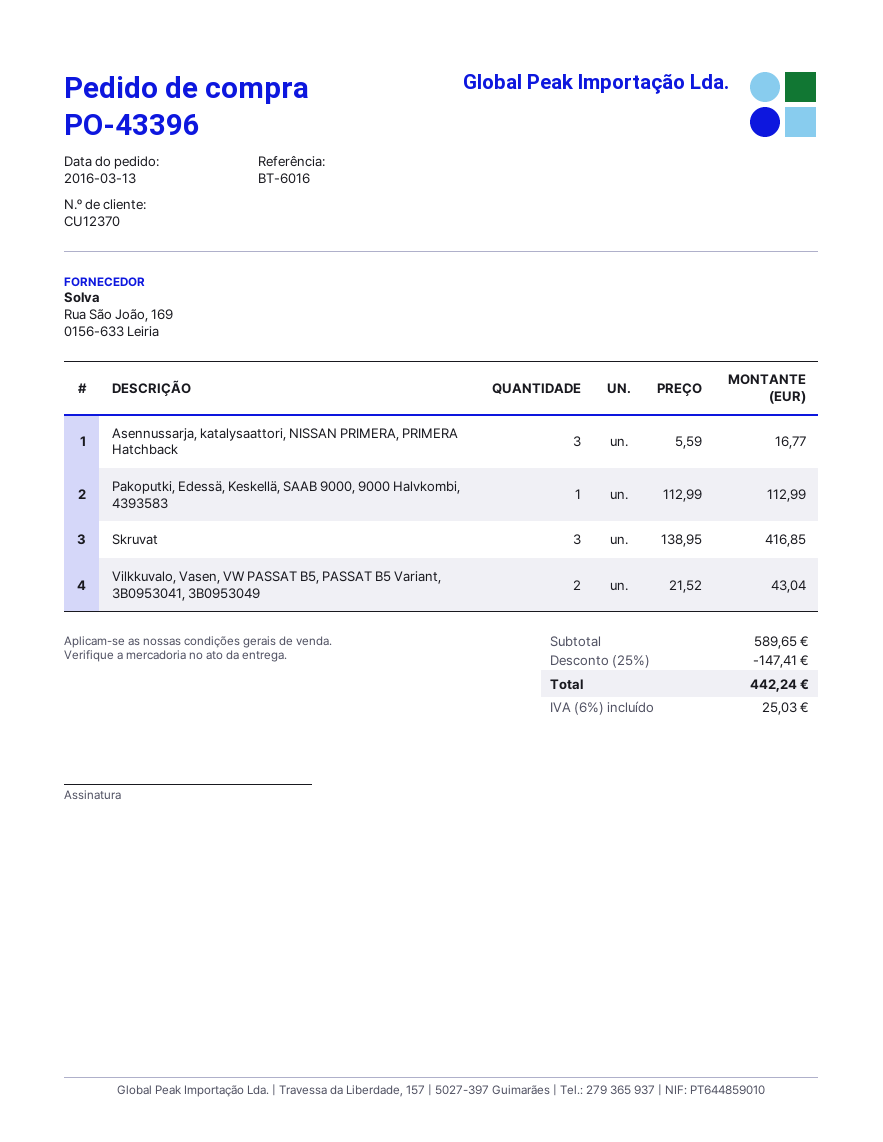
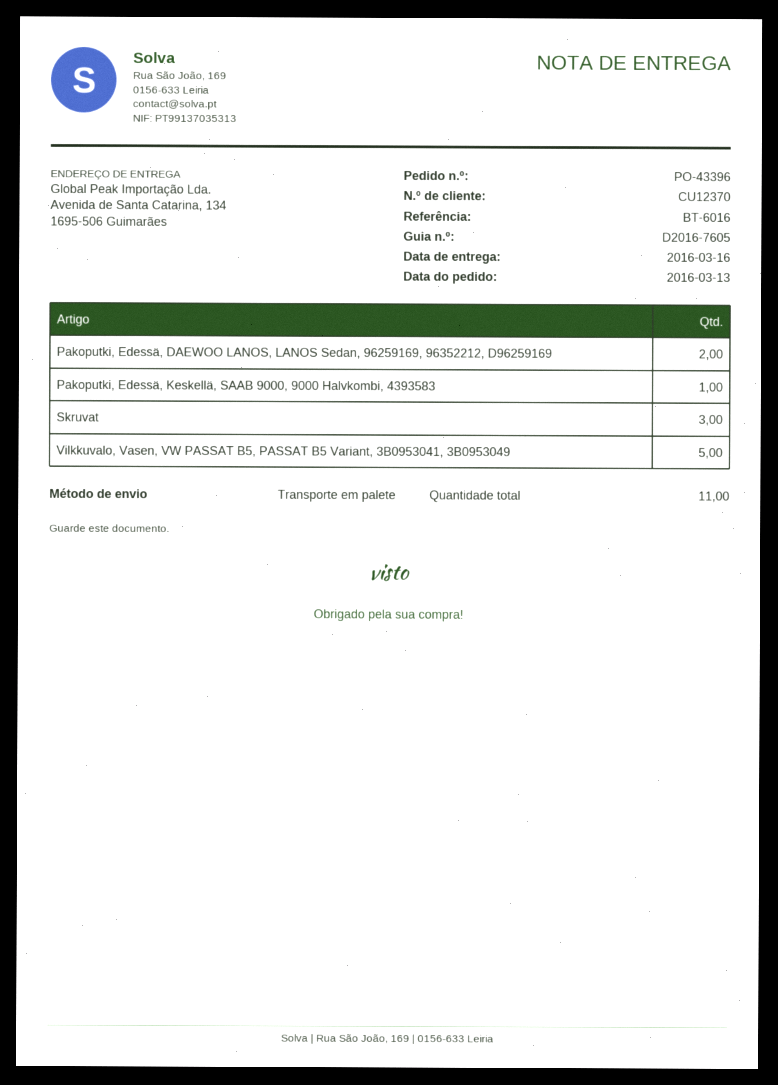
Asennussarja, katalysaattori, NISSAN PRIMERA, PRIMERA Hatchback: 3 -> none
Vilkkuvalo, Vasen, VW PASSAT B5, PASSAT B5 Variant, 3B0953041, 3B0953049: 2 -> 5
Pakoputki, Edessä, DAEWOO LANOS, LANOS Sedan, 96259169, 96352212, D96259169: none -> 2

